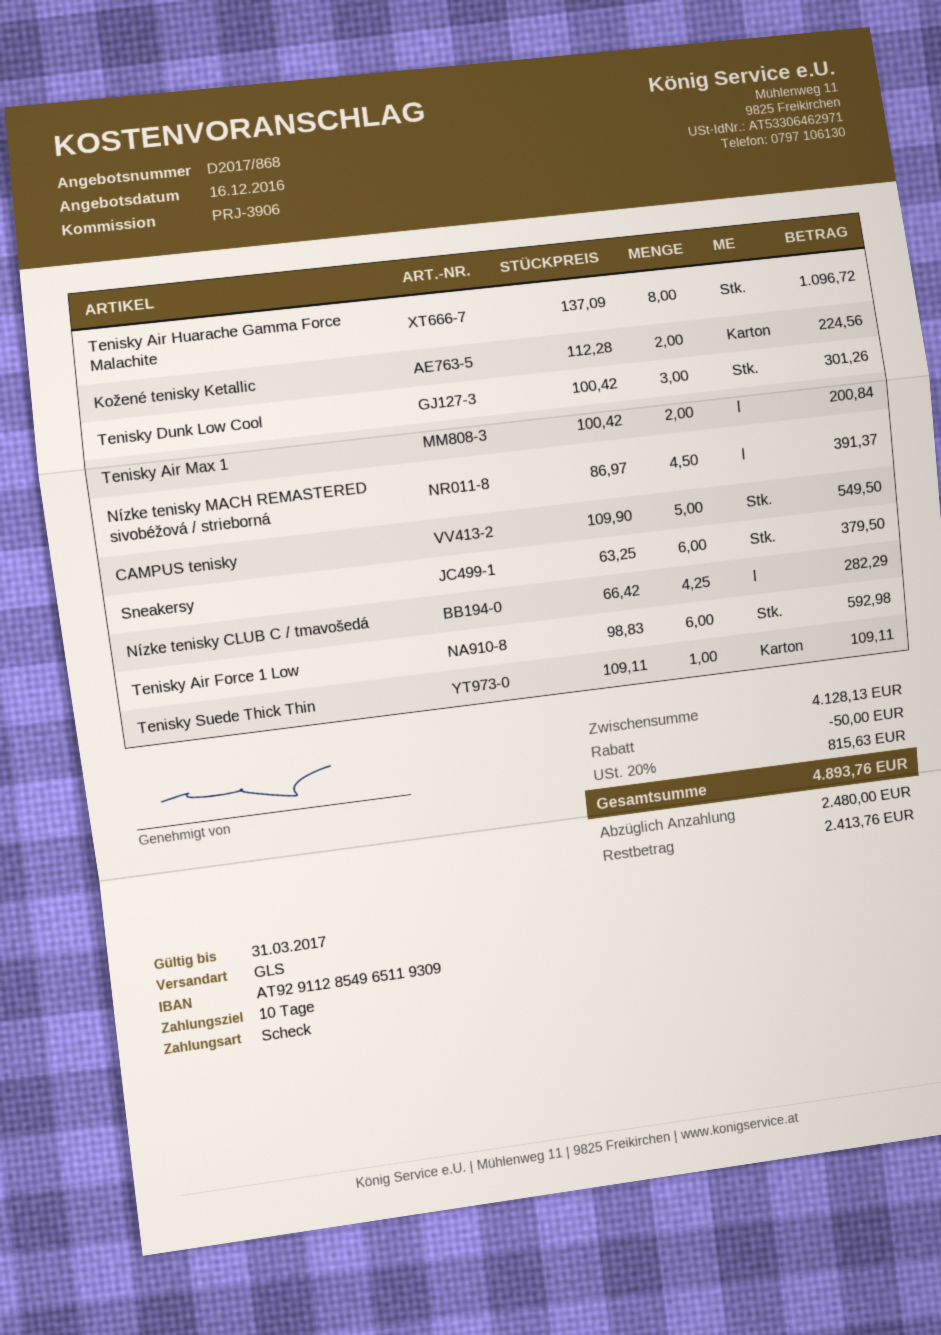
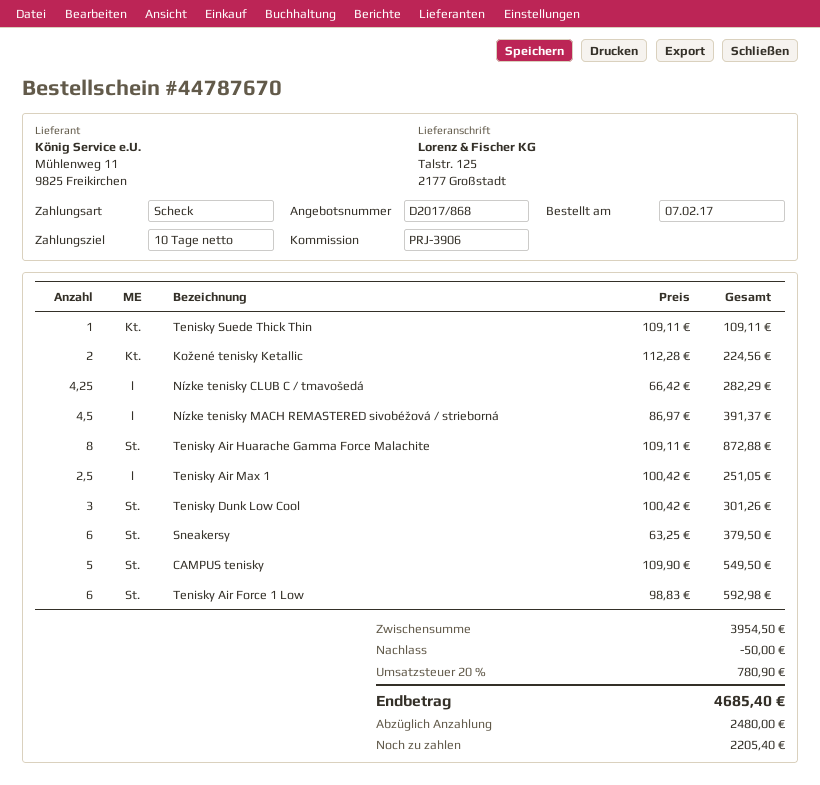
Tenisky Air Huarache Gamma Force Malachite: 8 x 137.09 = 1096.72 -> 8 x 109.11 = 872.88
Tenisky Air Max 1: 2 x 100.42 = 200.84 -> 2.5 x 100.42 = 251.05
subtotal: 4128.13 -> 3954.50
tax: 20% = 815.63 -> 20% = 780.90
total: 4893.76 -> 4685.40
balance: 2413.76 -> 2205.40

